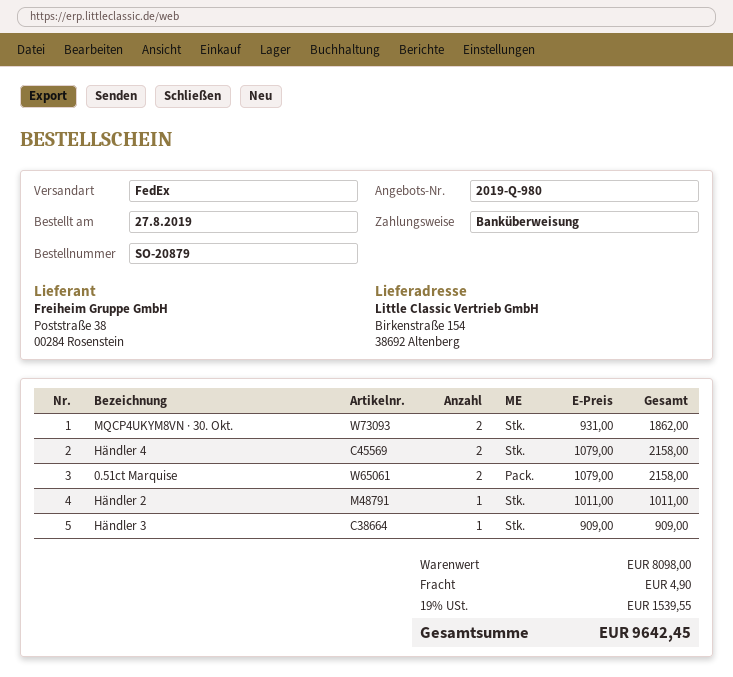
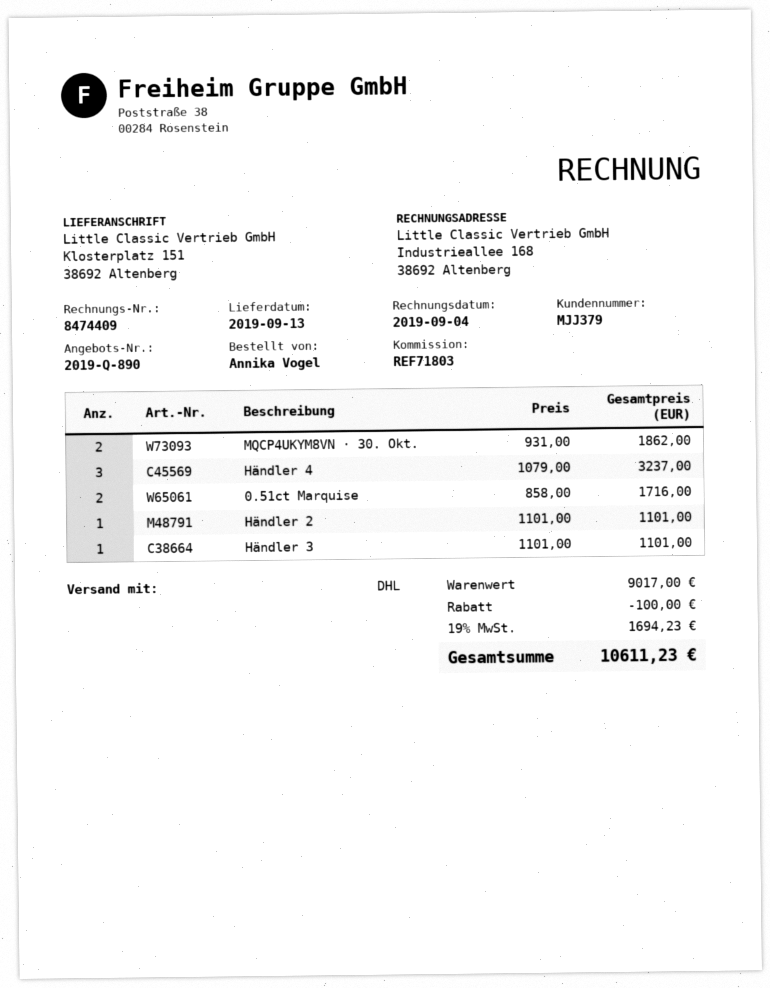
quote number: 2019-Q-980 -> 2019-Q-890
shipping method: FedEx -> DHL
ship to: Birkenstraße 154, 38692 Altenberg -> Klosterplatz 151, 38692 Altenberg
Händler 4: 2 x 1079.00 = 2158.00 -> 3 x 1079.00 = 3237.00
0.51ct Marquise: 2 x 1079.00 = 2158.00 -> 2 x 858.00 = 1716.00
Händler 2: 1 x 1011.00 = 1011.00 -> 1 x 1101.00 = 1101.00
Händler 3: 1 x 909.00 = 909.00 -> 1 x 1101.00 = 1101.00
subtotal: 8098.00 -> 9017.00
discount: none -> 100.00
shipping: 4.90 -> none
tax: 19% = 1539.55 -> 19% = 1694.23
total: 9642.45 -> 10611.23

